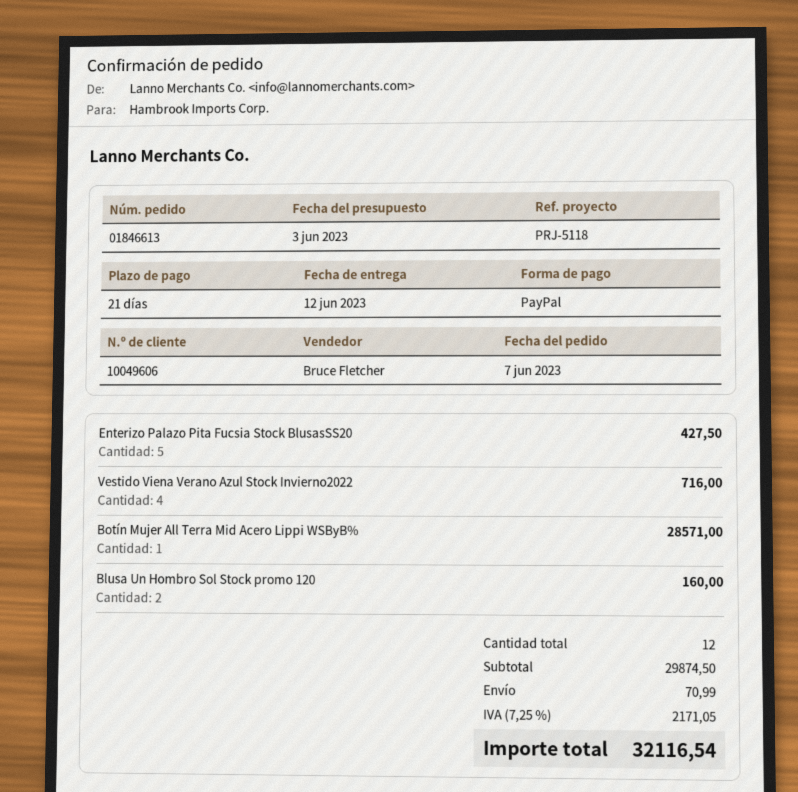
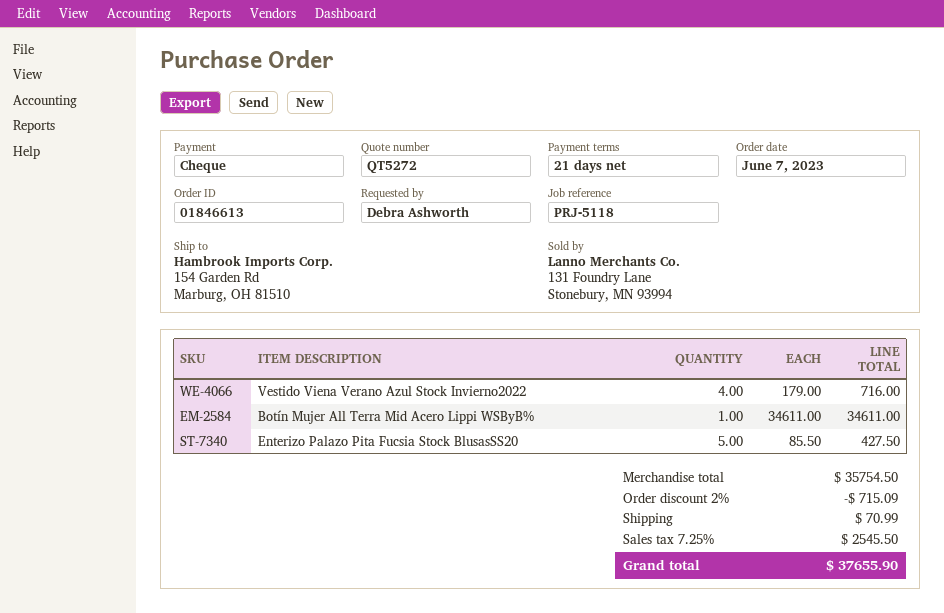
payment method: PayPal -> cheque
Botín Mujer All Terra Mid Acero Lippi WSByB%: 1 for 28571.00 -> 1 for 34611.00
Blusa Un Hombro Sol Stock promo 120: 2 for 160.00 -> none
subtotal: 29874.50 -> 35754.50
discount: none -> 2% = 715.09
tax: 7.25% = 2171.05 -> 7.25% = 2545.50
total: 32116.54 -> 37655.90

